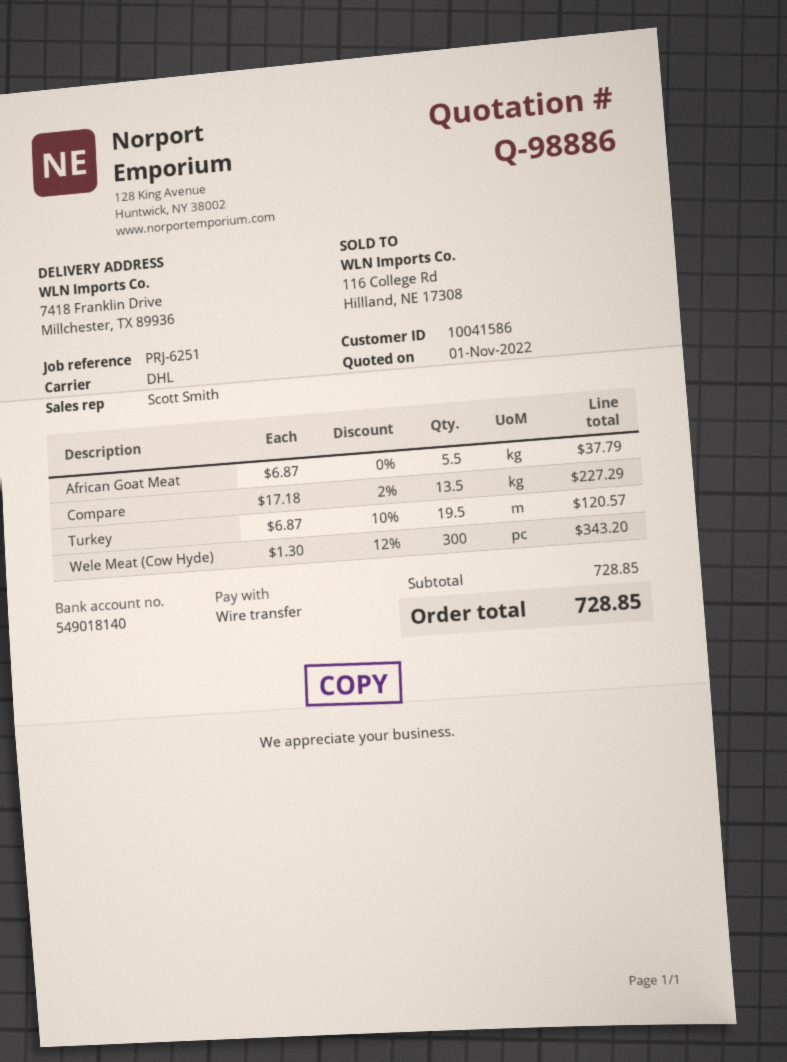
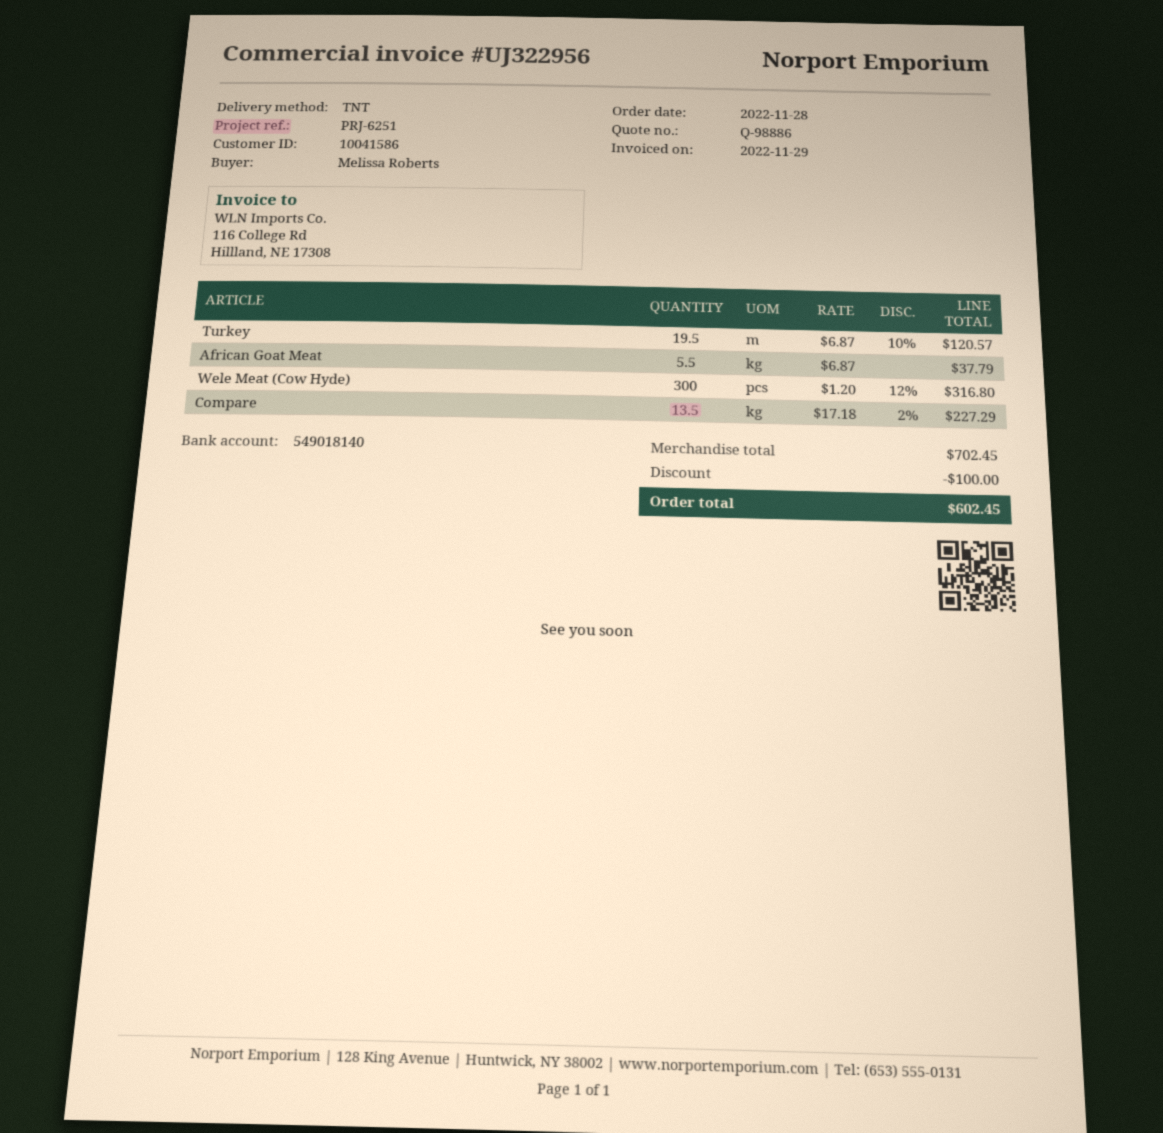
shipping method: DHL -> TNT
Wele Meat (Cow Hyde): 300 x 1.30 - 12% = 343.20 -> 300 x 1.20 - 12% = 316.80
subtotal: 728.85 -> 702.45
discount: none -> 100.00
total: 728.85 -> 602.45

